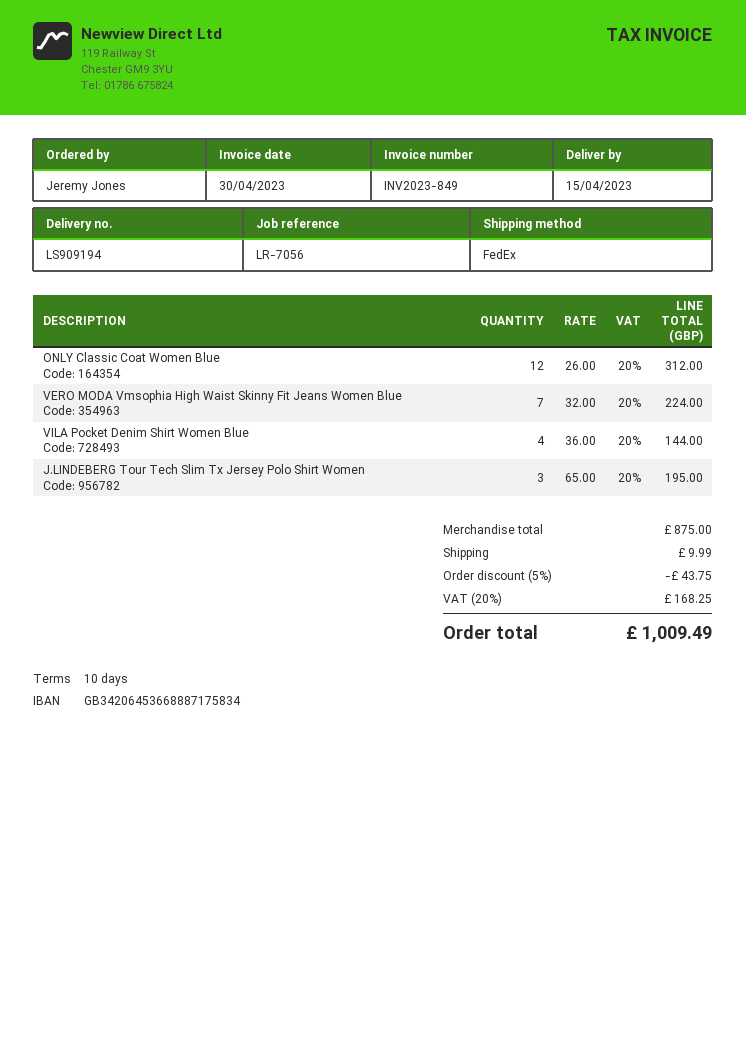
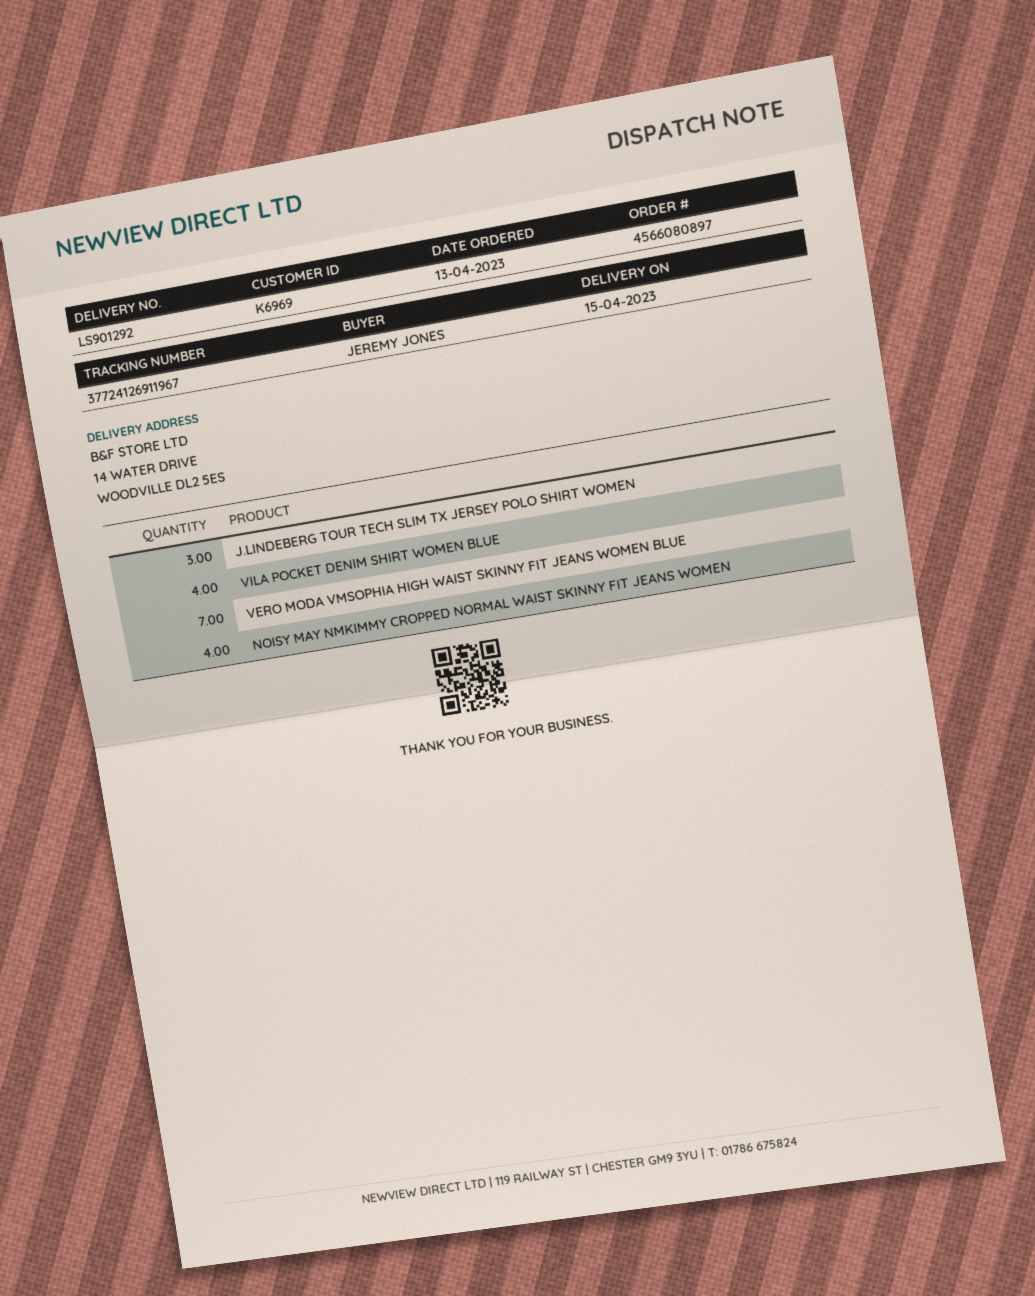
delivery note number: LS909194 -> LS901292
ONLY Classic Coat Women Blue: 12 -> none
NOISY MAY NMKIMMY CROPPED NORMAL WAIST SKINNY FIT JEANS WOMEN: none -> 4

